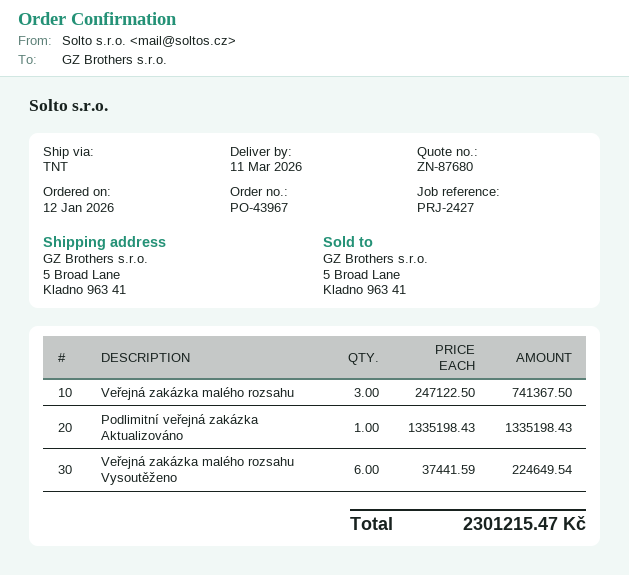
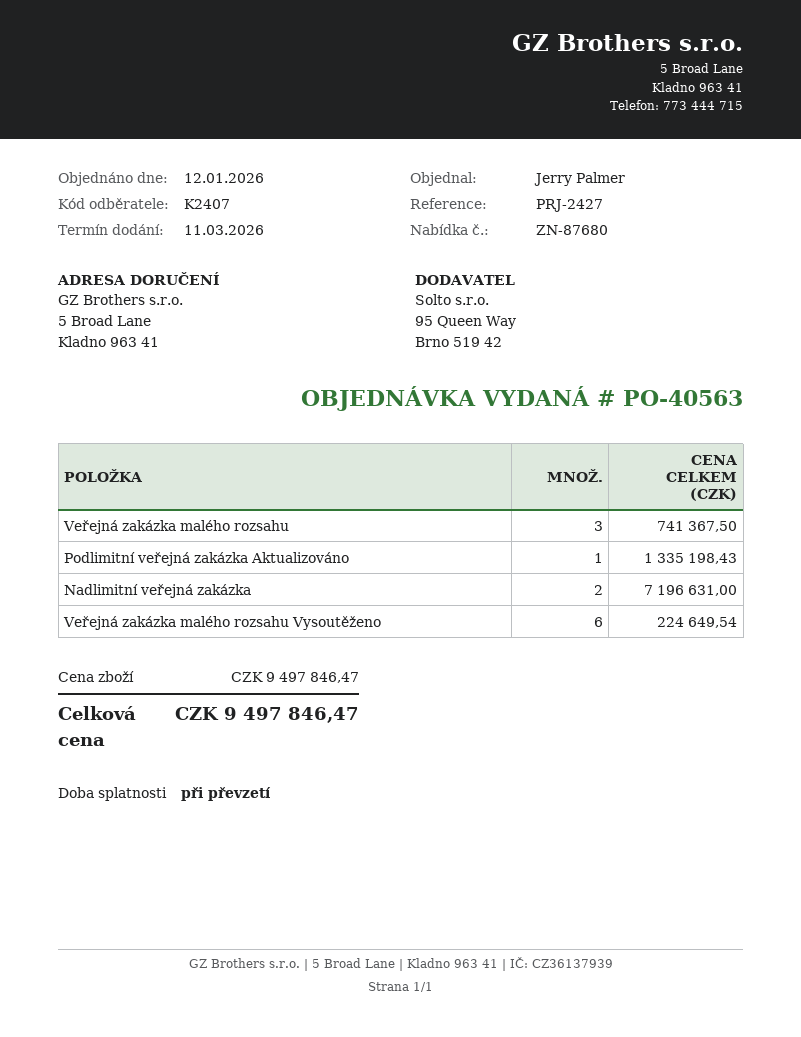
order number: PO-43967 -> PO-40563
Nadlimitní veřejná zakázka: none -> 2 for 7196631.00
total: 2301215.47 -> 9497846.47

